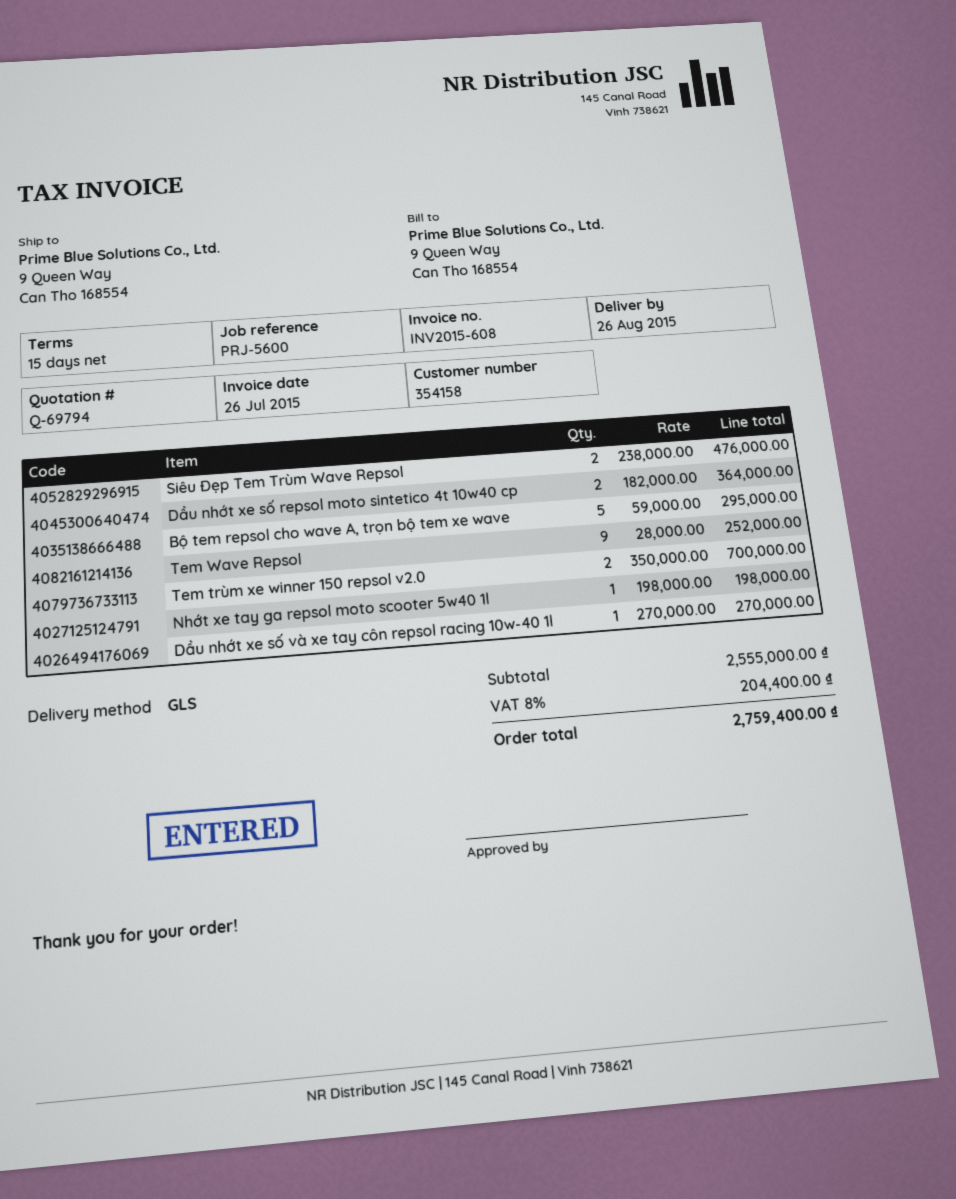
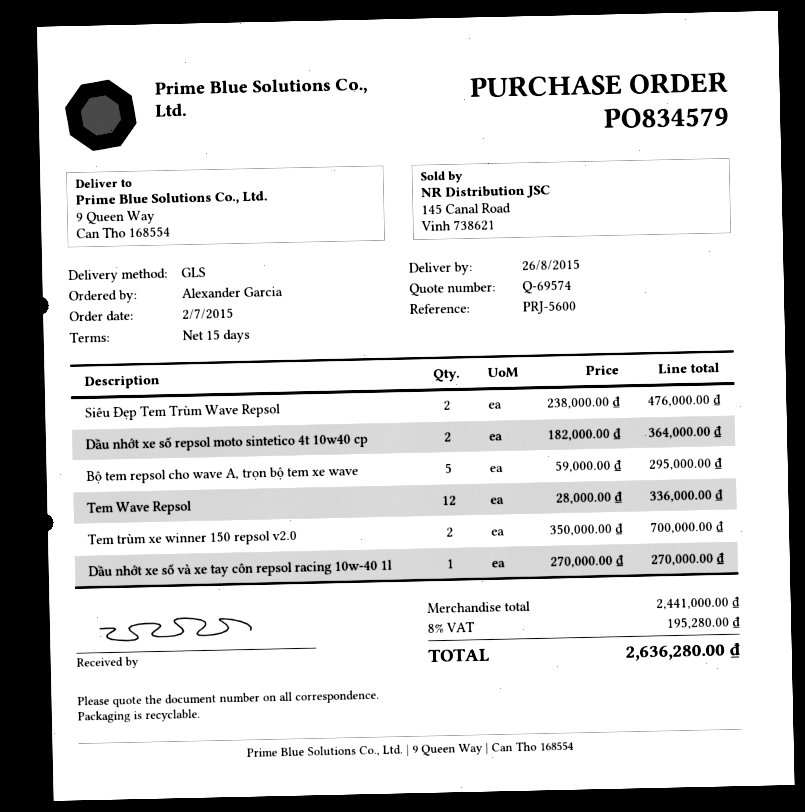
quote number: Q-69794 -> Q-69574
Tem Wave Repsol: 9 x 28000.00 = 252000.00 -> 12 x 28000.00 = 336000.00
Nhớt xe tay ga repsol moto scooter 5w40 1l: 1 x 198000.00 = 198000.00 -> none
subtotal: 2555000.00 -> 2441000.00
tax: 8% = 204400.00 -> 8% = 195280.00
total: 2759400.00 -> 2636280.00

